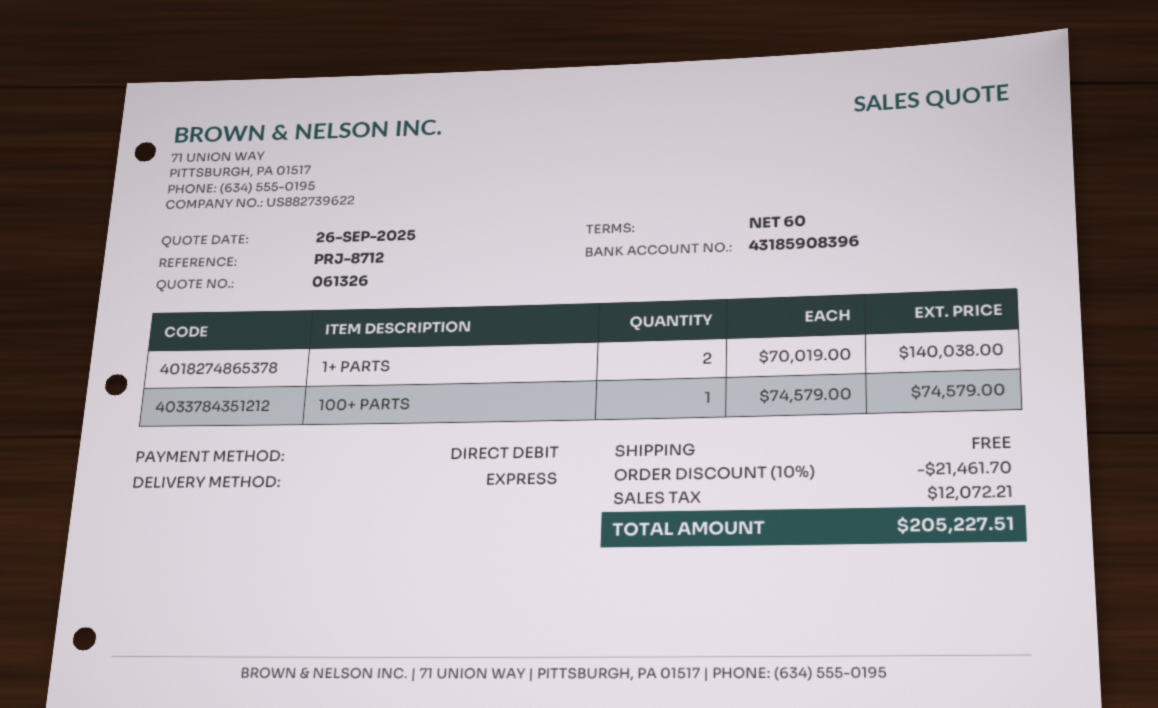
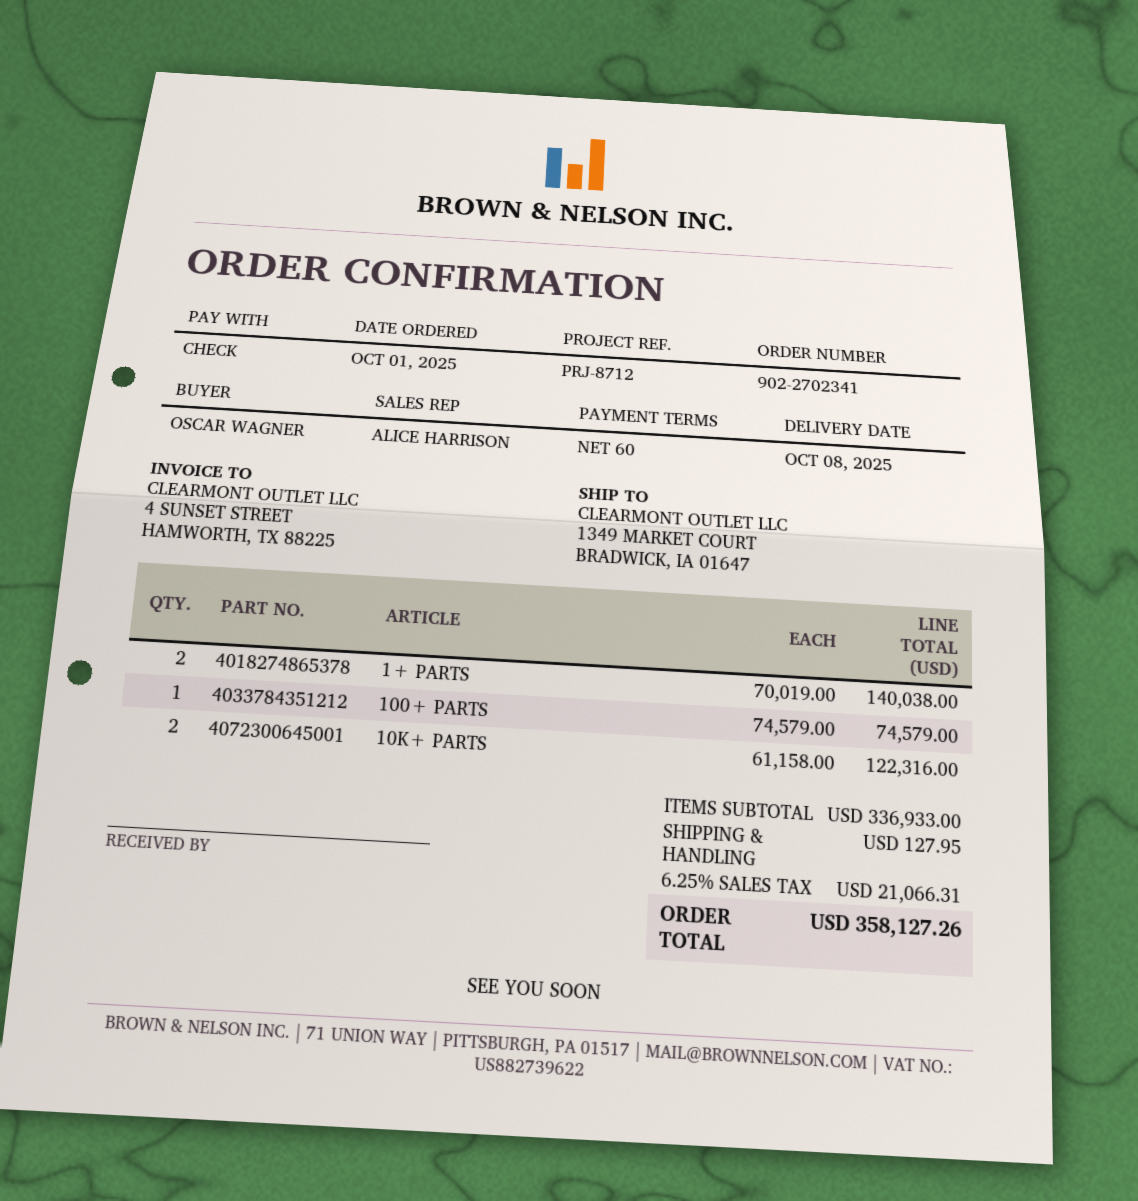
payment method: direct debit -> cheque
10K+ PARTS: none -> 2 x 61158.00 = 122316.00
discount: 10% = 21461.70 -> none
shipping: 0.00 -> 127.95
tax: 12072.21 -> 21066.31
total: 205227.51 -> 358127.26

